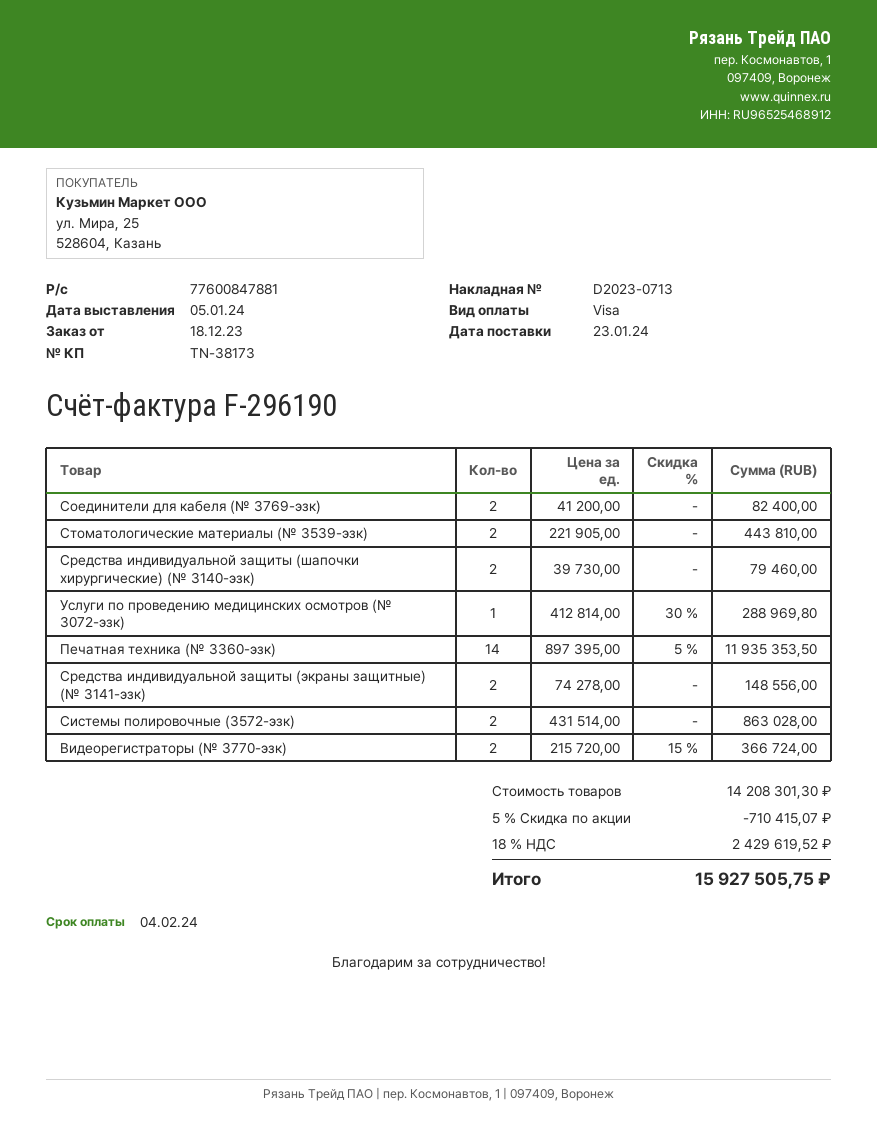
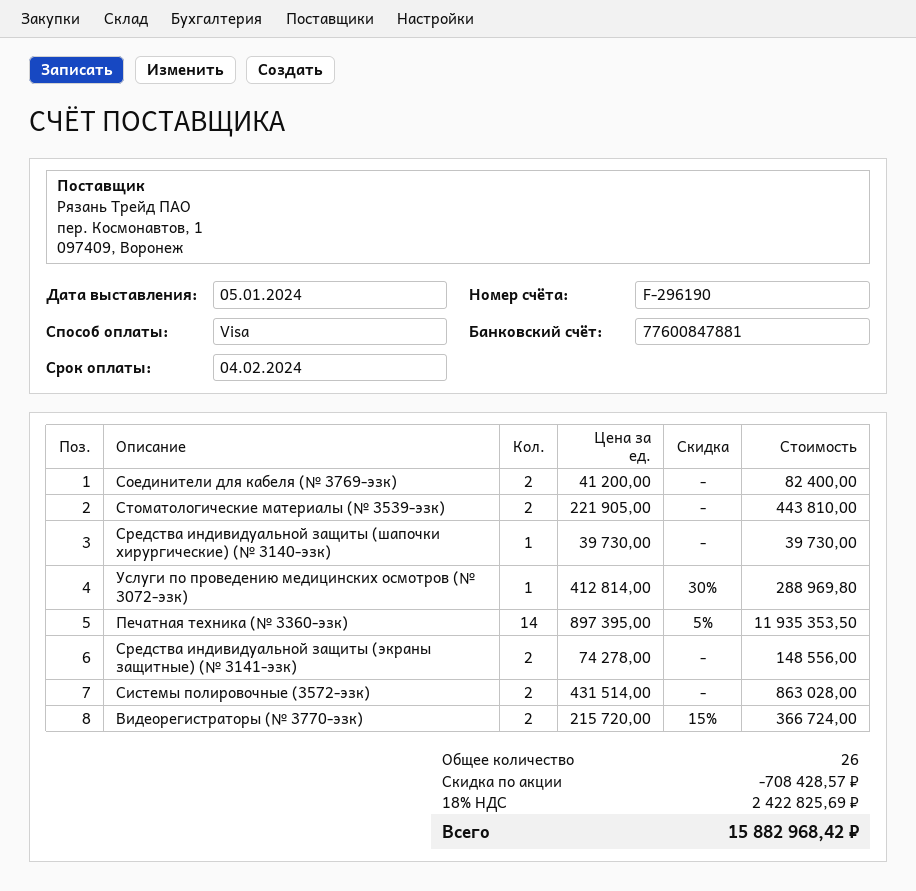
Средства индивидуальной защиты (шапочки хирургические) (№ 3140-эзк): 2 x 39730.00 = 79460.00 -> 1 x 39730.00 = 39730.00
discount: 710415.07 -> 708428.57
tax: 18% = 2429619.52 -> 18% = 2422825.69
total: 15927505.75 -> 15882968.42

